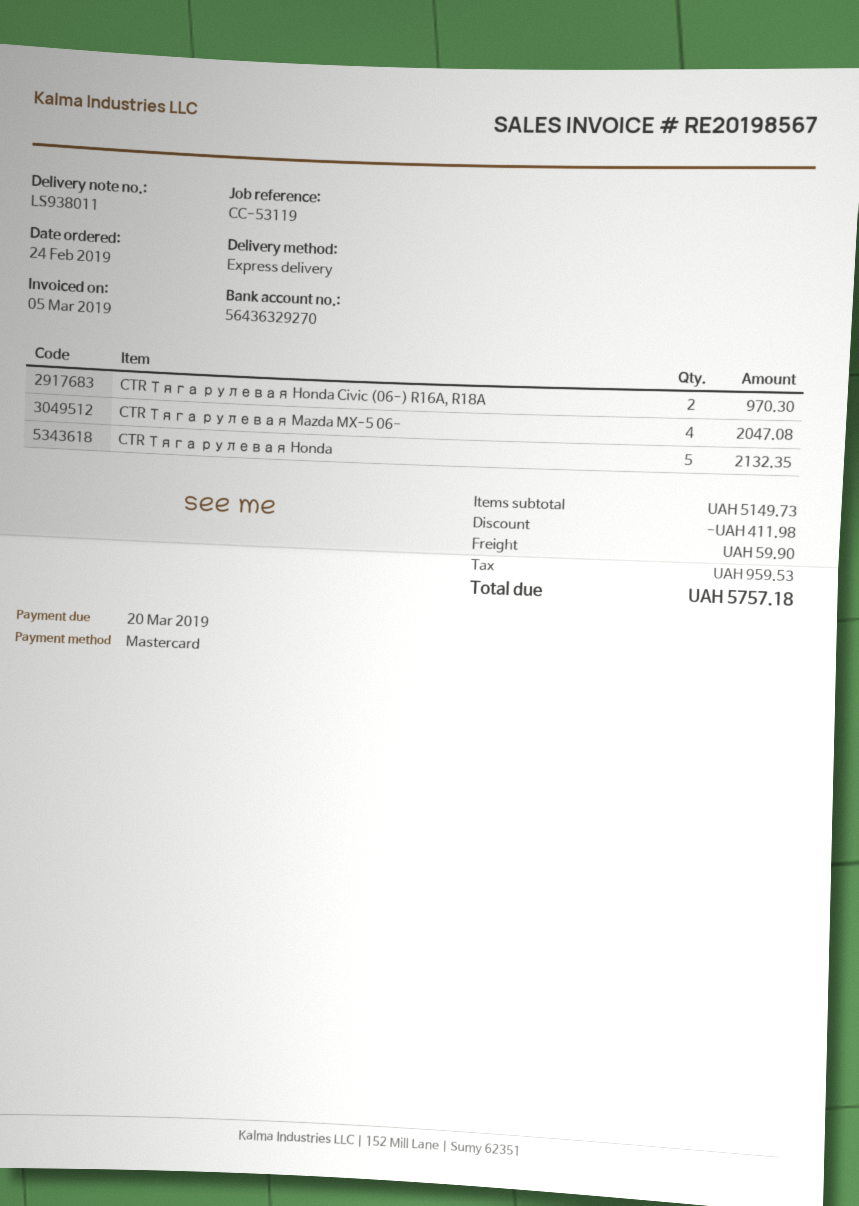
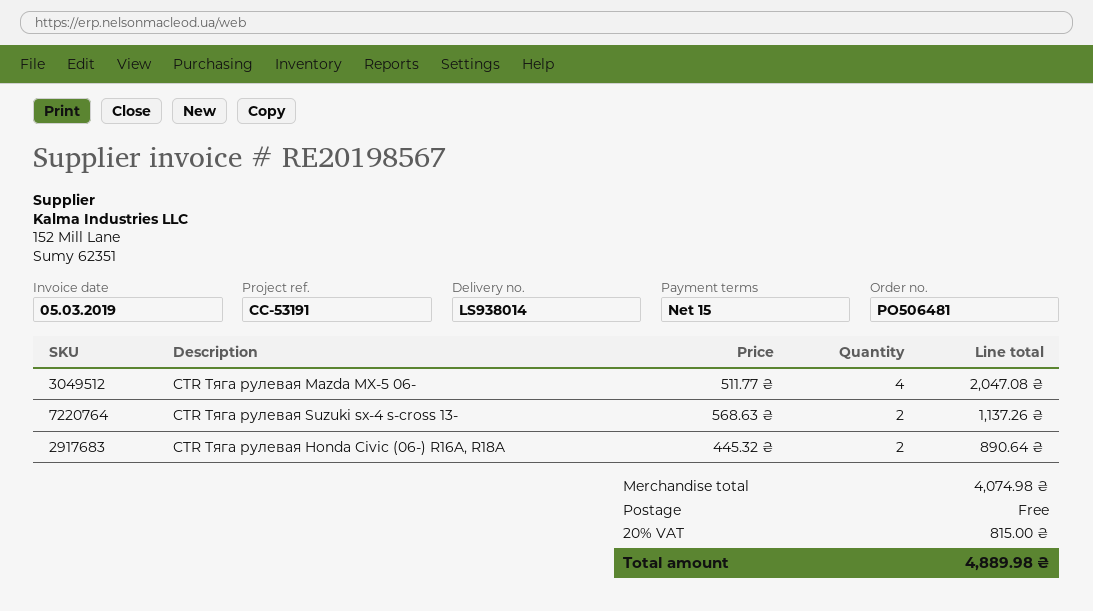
delivery note number: LS938011 -> LS938014
reference: CC-53119 -> CC-53191
CTR Тяга рулевая Honda Civic (06-) R16A, R18A: 2 for 970.30 -> 2 for 890.64
CTR Тяга рулевая Honda: 5 for 2132.35 -> none
CTR Тяга рулевая Suzuki sx-4 s-cross 13-: none -> 2 for 1137.26
subtotal: 5149.73 -> 4074.98
discount: 411.98 -> none
shipping: 59.90 -> 0.00
tax: 959.53 -> 815.00
total: 5757.18 -> 4889.98

